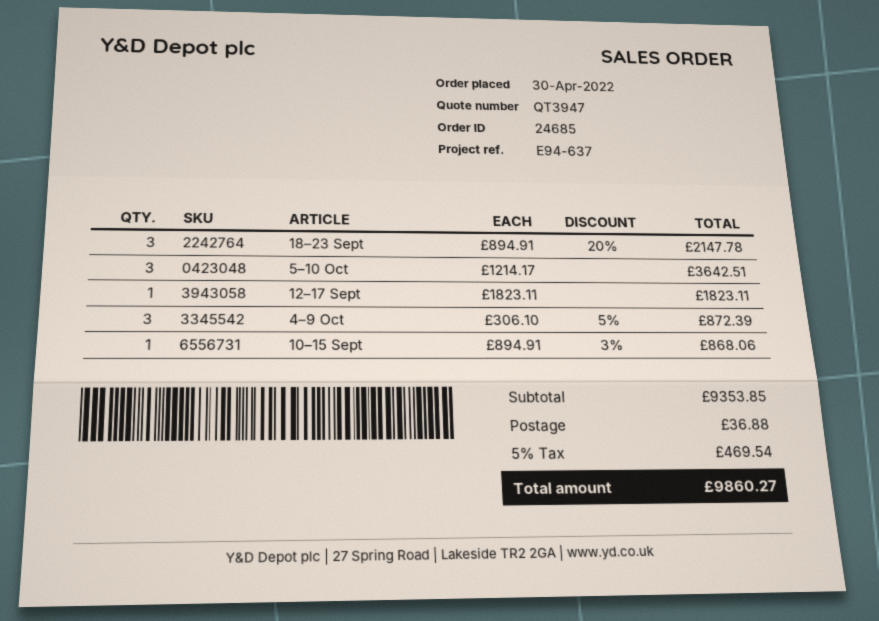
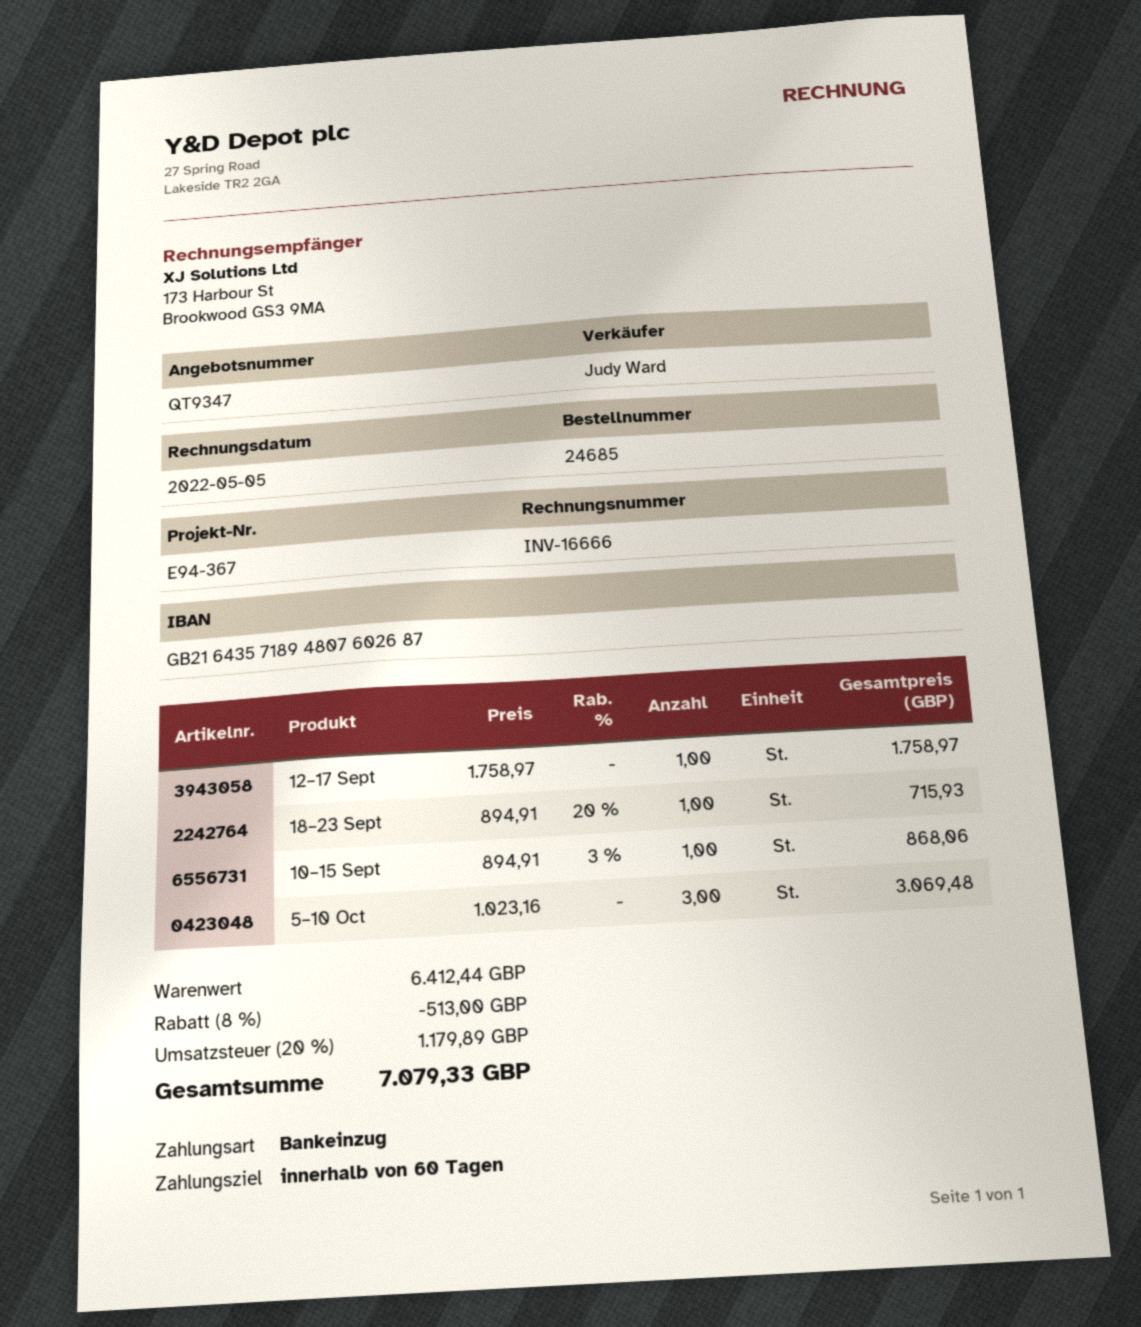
quote number: QT3947 -> QT9347
reference: E94-637 -> E94-367
18–23 Sept: 3 x 894.91 - 20% = 2147.78 -> 1 x 894.91 - 20% = 715.93
5–10 Oct: 3 x 1214.17 = 3642.51 -> 3 x 1023.16 = 3069.48
12–17 Sept: 1 x 1823.11 = 1823.11 -> 1 x 1758.97 = 1758.97
4–9 Oct: 3 x 306.10 - 5% = 872.39 -> none
subtotal: 9353.85 -> 6412.44
discount: none -> 8% = 513.00
shipping: 36.88 -> none
tax: 5% = 469.54 -> 20% = 1179.89
total: 9860.27 -> 7079.33

